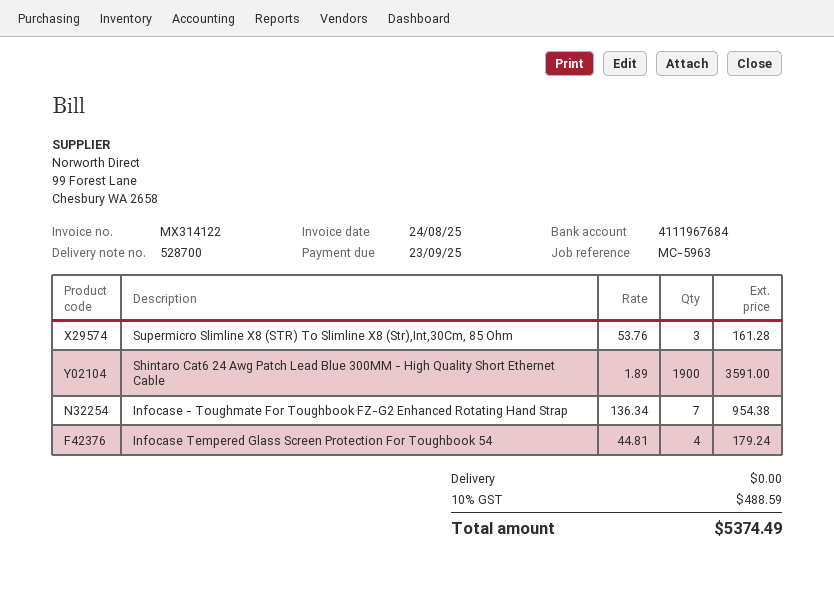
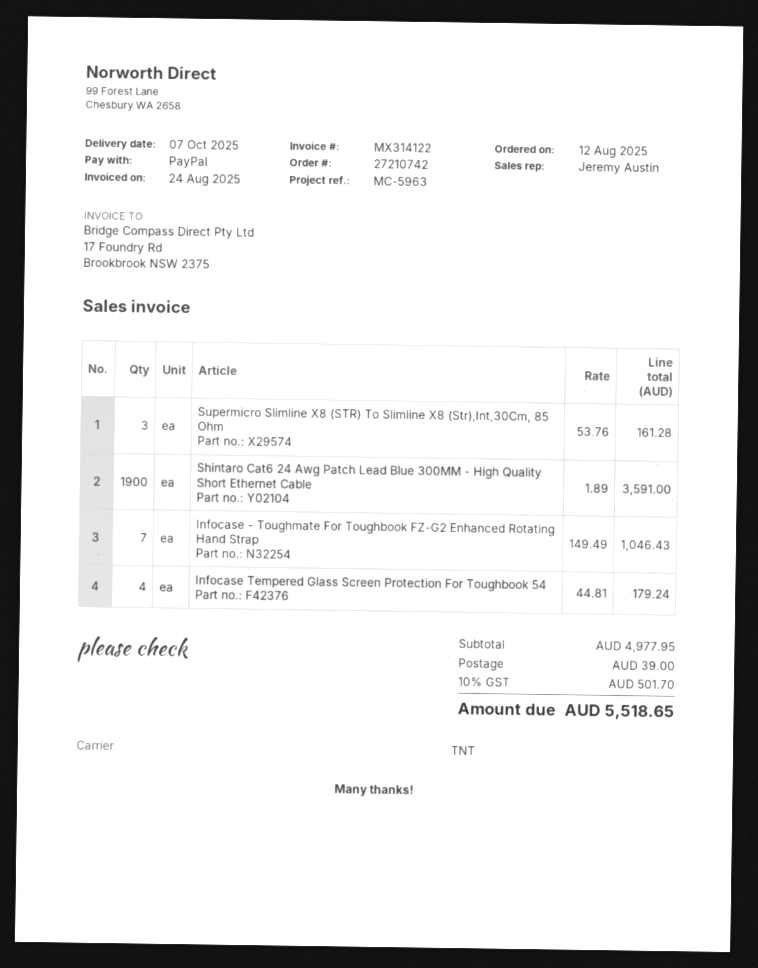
Infocase - Toughmate For Toughbook FZ-G2 Enhanced Rotating Hand Strap: 7 x 136.34 = 954.38 -> 7 x 149.49 = 1046.43
shipping: 0.00 -> 39.00
tax: 10% = 488.59 -> 10% = 501.70
total: 5374.49 -> 5518.65

